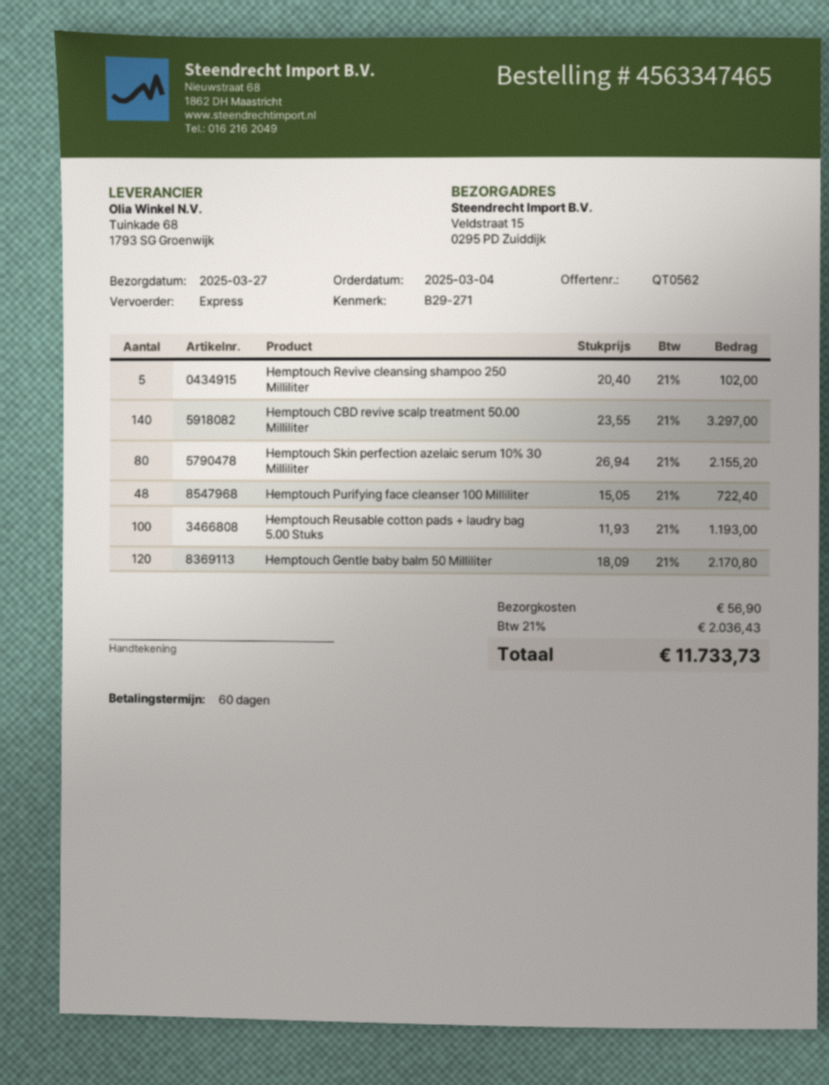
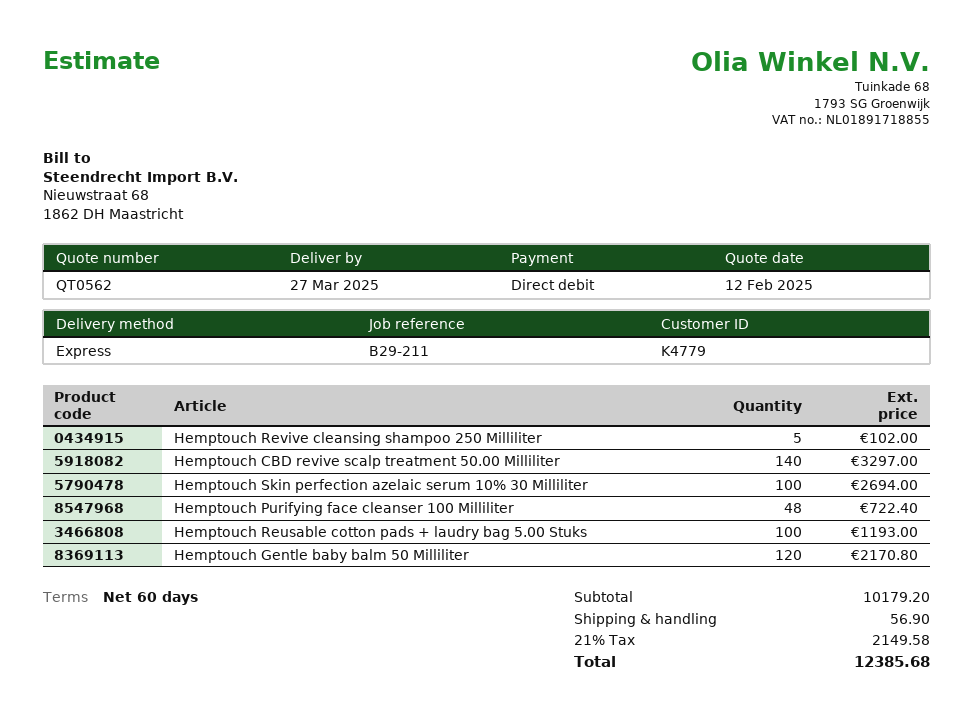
reference: B29-271 -> B29-211
Hemptouch Skin perfection azelaic serum 10% 30 Milliliter: 80 for 2155.20 -> 100 for 2694.00
tax: 21% = 2036.43 -> 21% = 2149.58
total: 11733.73 -> 12385.68

